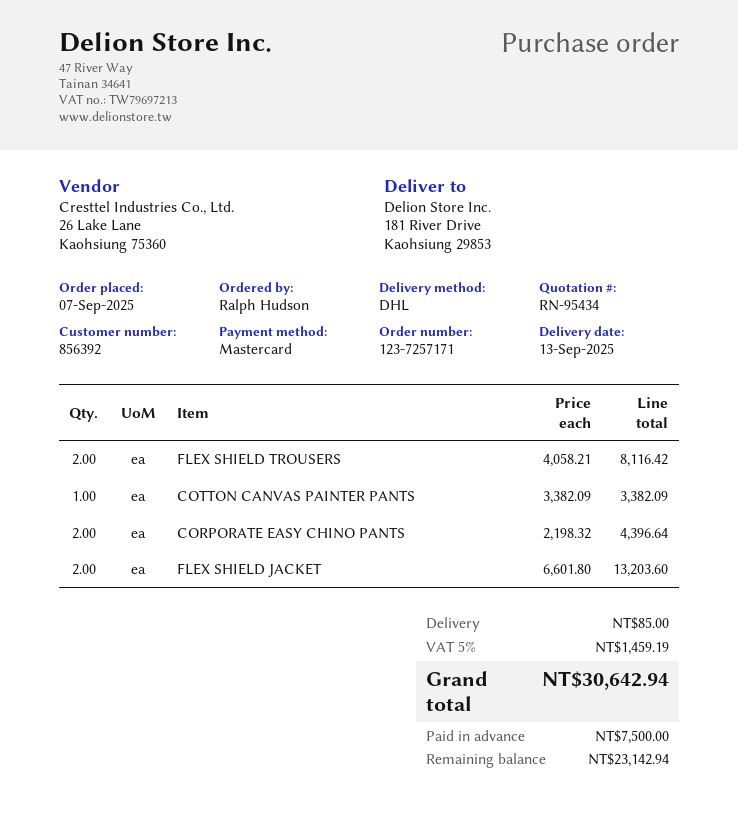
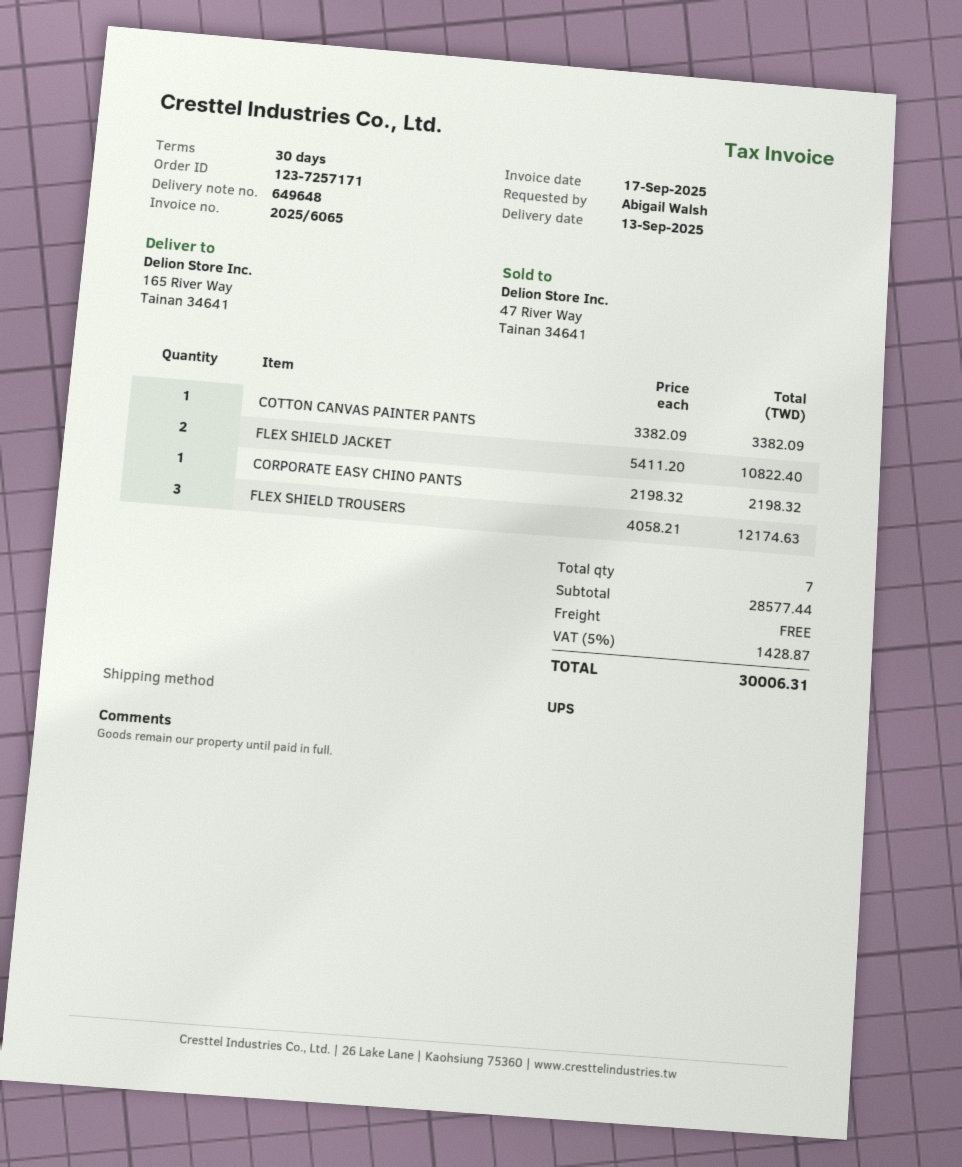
ordered by: Ralph Hudson -> Abigail Walsh
shipping method: DHL -> UPS
ship to: 181 River Drive, Kaohsiung 29853 -> 165 River Way, Tainan 34641
FLEX SHIELD TROUSERS: 2 x 4058.21 = 8116.42 -> 3 x 4058.21 = 12174.63
CORPORATE EASY CHINO PANTS: 2 x 2198.32 = 4396.64 -> 1 x 2198.32 = 2198.32
FLEX SHIELD JACKET: 2 x 6601.80 = 13203.60 -> 2 x 5411.20 = 10822.40
shipping: 85.00 -> 0.00
tax: 5% = 1459.19 -> 5% = 1428.87
total: 30642.94 -> 30006.31

